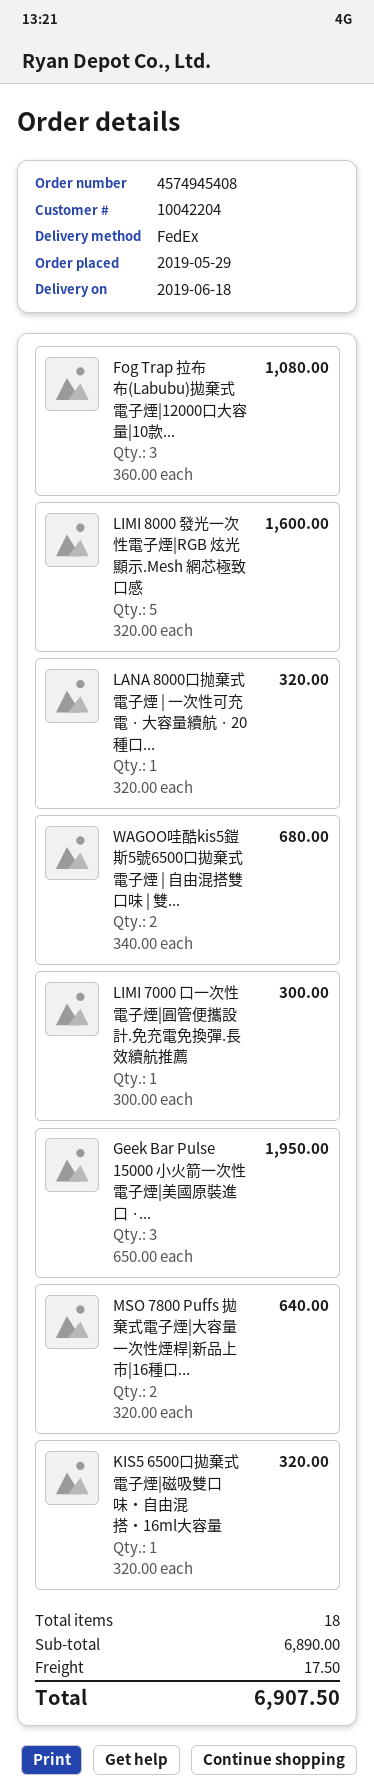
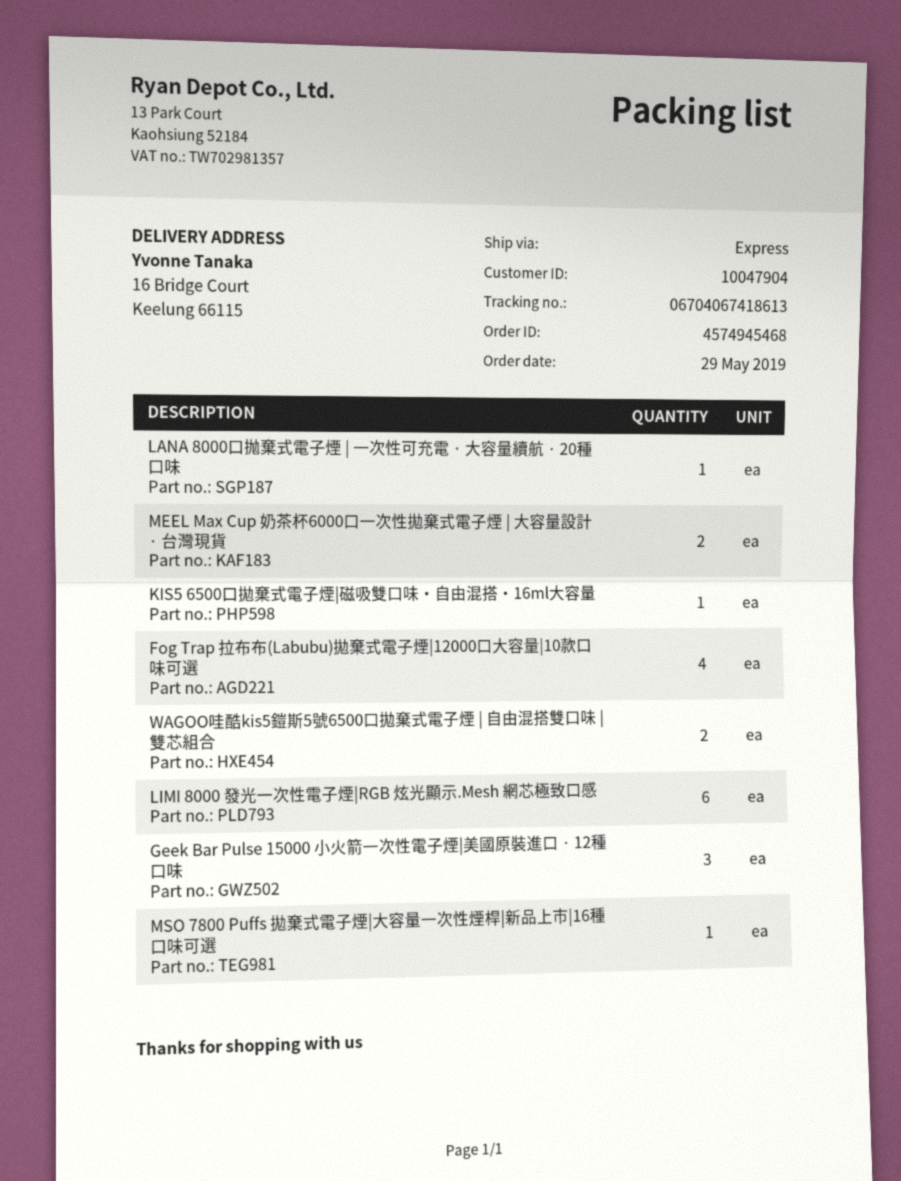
order number: 4574945408 -> 4574945468
customer number: 10042204 -> 10047904
shipping method: FedEx -> express
Fog Trap 拉布布(Labubu)拋棄式電子煙|12000口大容量|10款...: 3 -> 4
LIMI 8000 發光一次性電子煙|RGB 炫光顯示.Mesh 網芯極致口感: 5 -> 6
LIMI 7000 口一次性電子煙|圓管便攜設計.免充電免換彈.長效續航推薦: 1 -> none
MSO 7800 Puffs 拋棄式電子煙|大容量一次性煙桿|新品上市|16種口...: 2 -> 1
MEEL Max Cup 奶茶杯6000口一次性拋棄式電子煙 | 大容量設計 · 台灣現貨: none -> 2

